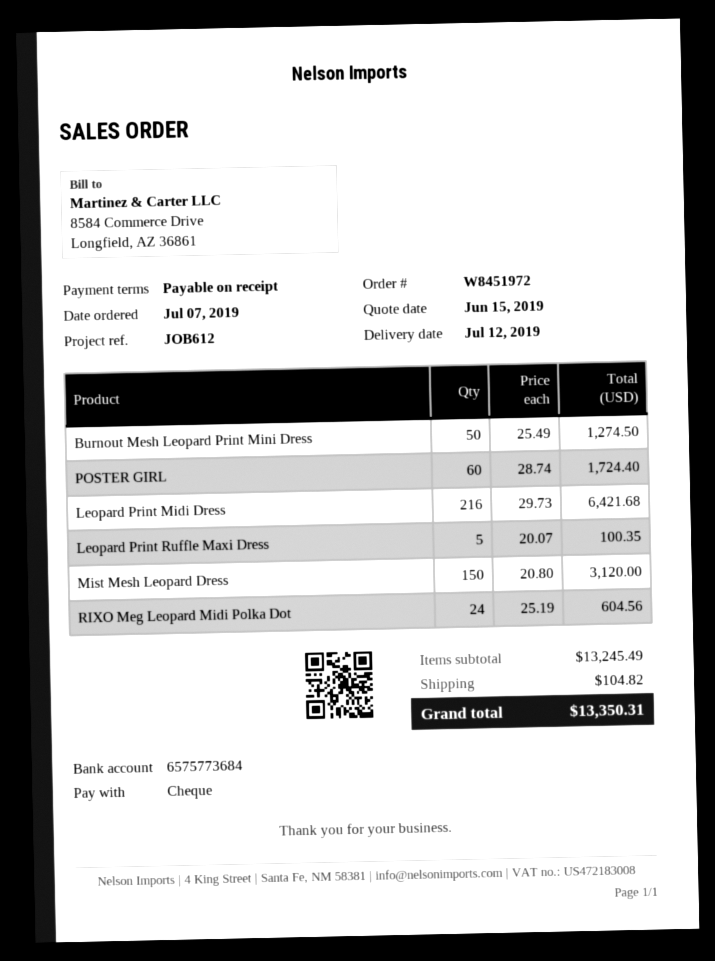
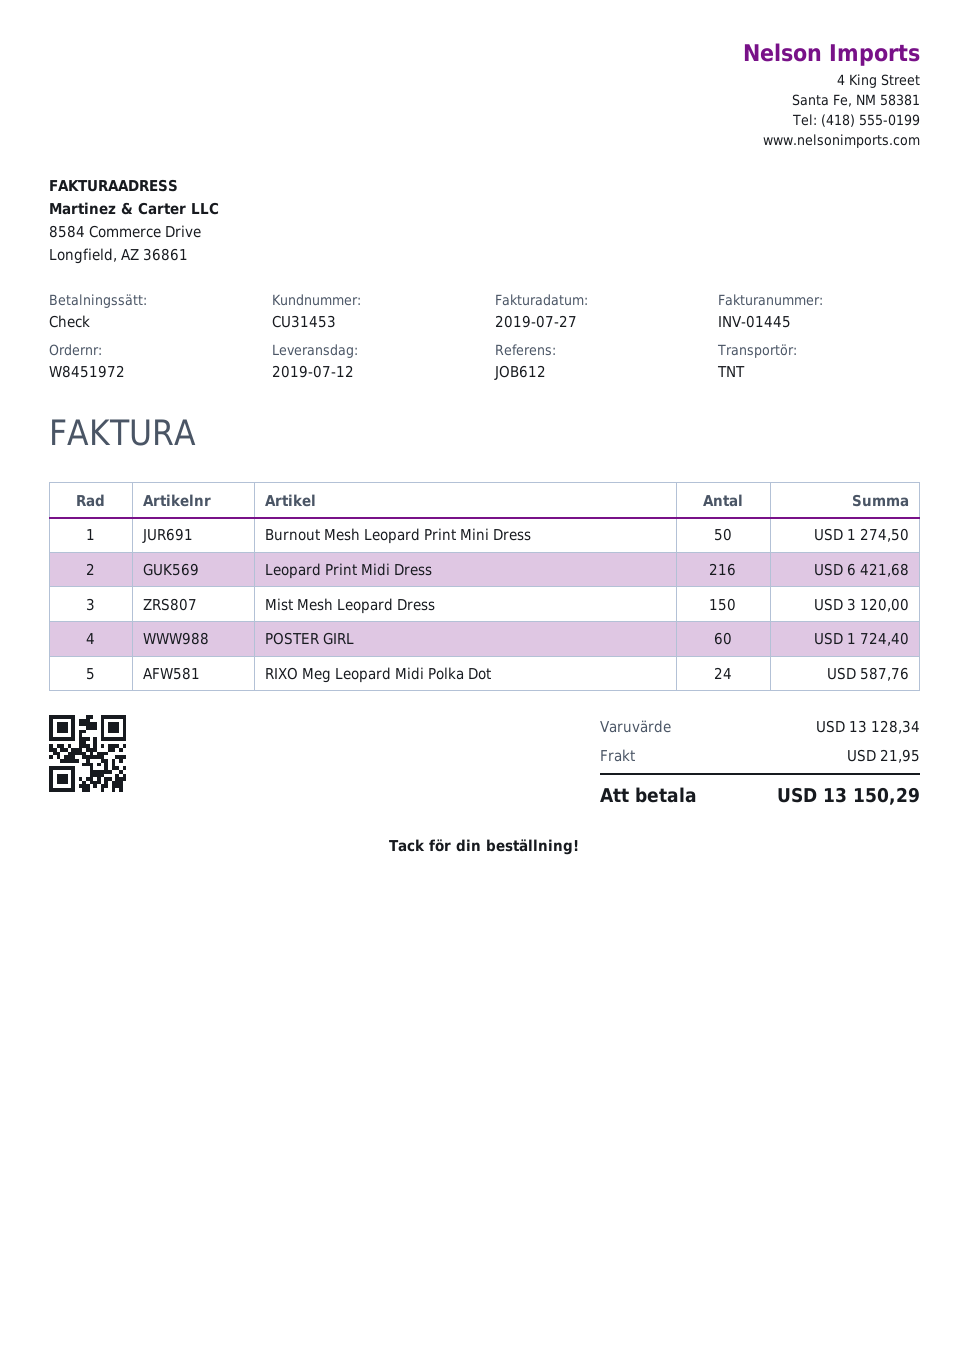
Leopard Print Ruffle Maxi Dress: 5 for 100.35 -> none
RIXO Meg Leopard Midi Polka Dot: 24 for 604.56 -> 24 for 587.76
subtotal: 13245.49 -> 13128.34
shipping: 104.82 -> 21.95
total: 13350.31 -> 13150.29

